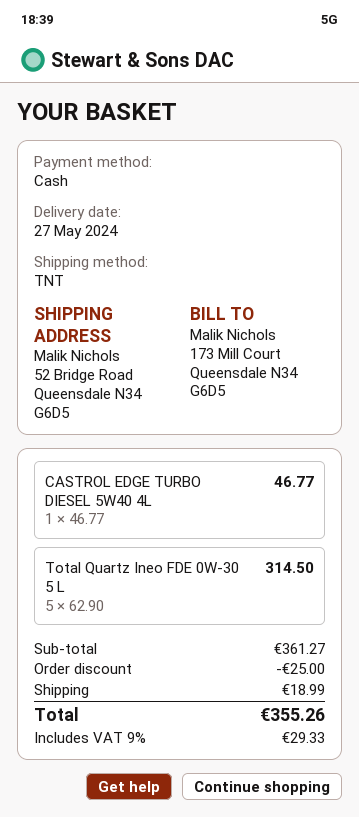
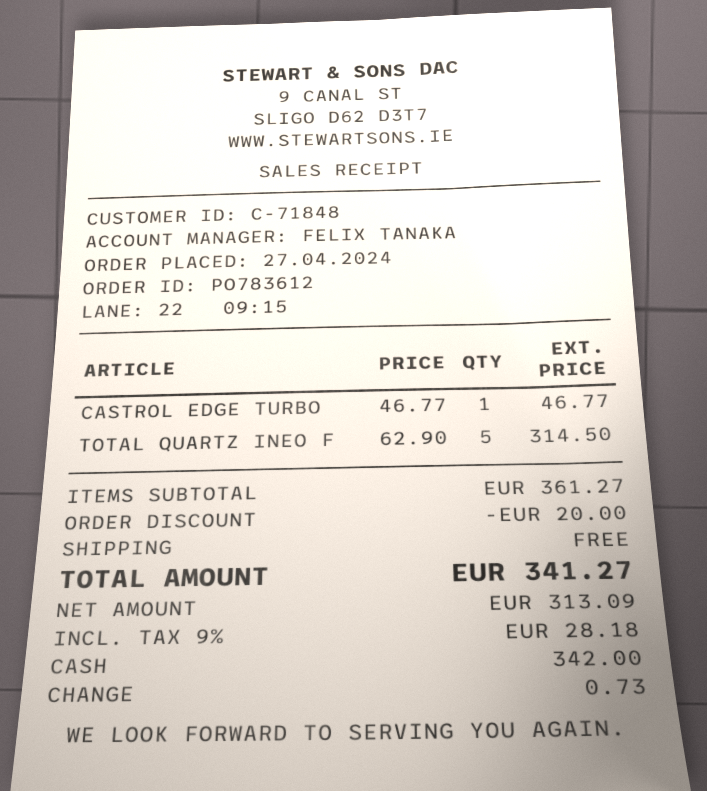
discount: 25.00 -> 20.00
shipping: 18.99 -> 0.00
tax: 9% = 29.33 -> 9% = 28.18
total: 355.26 -> 341.27

